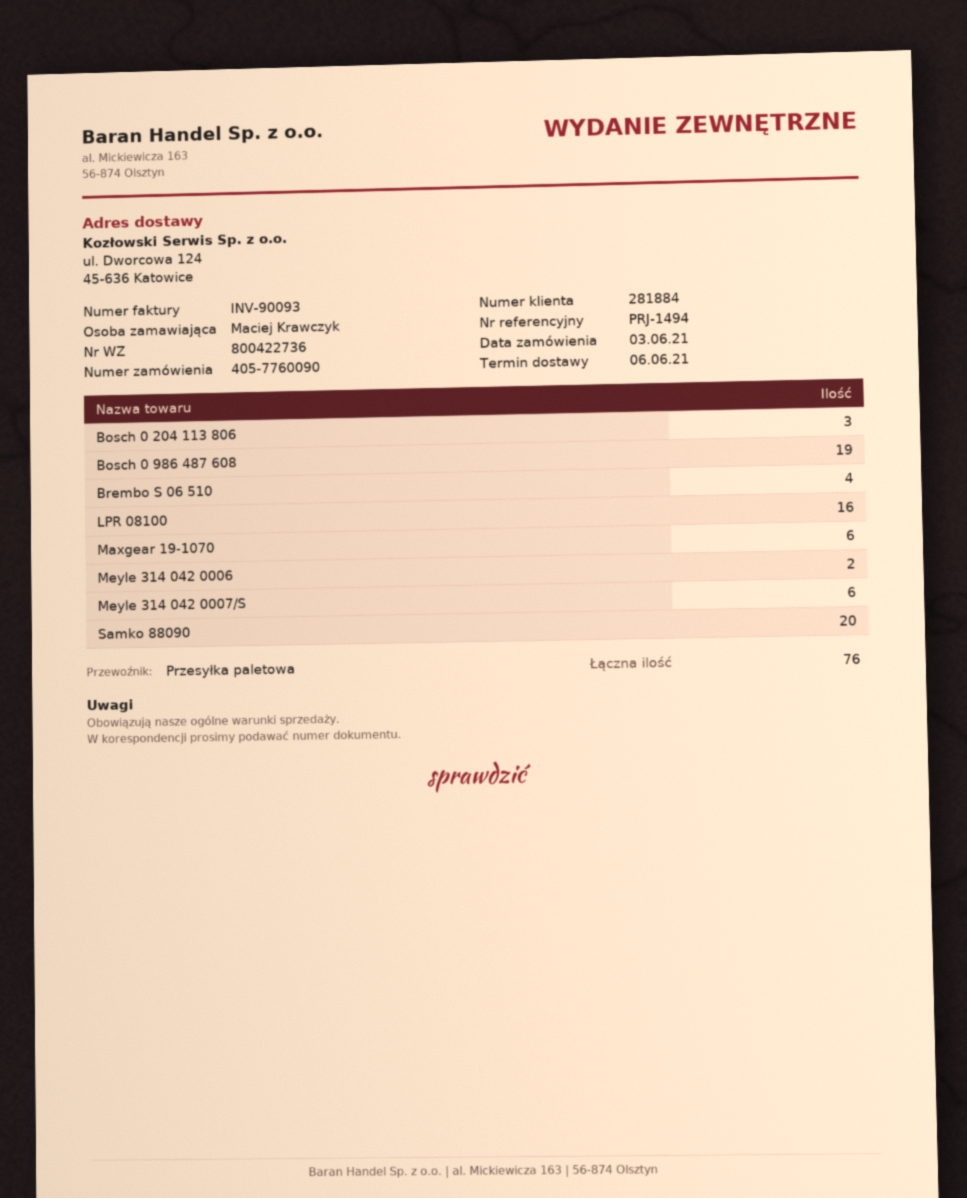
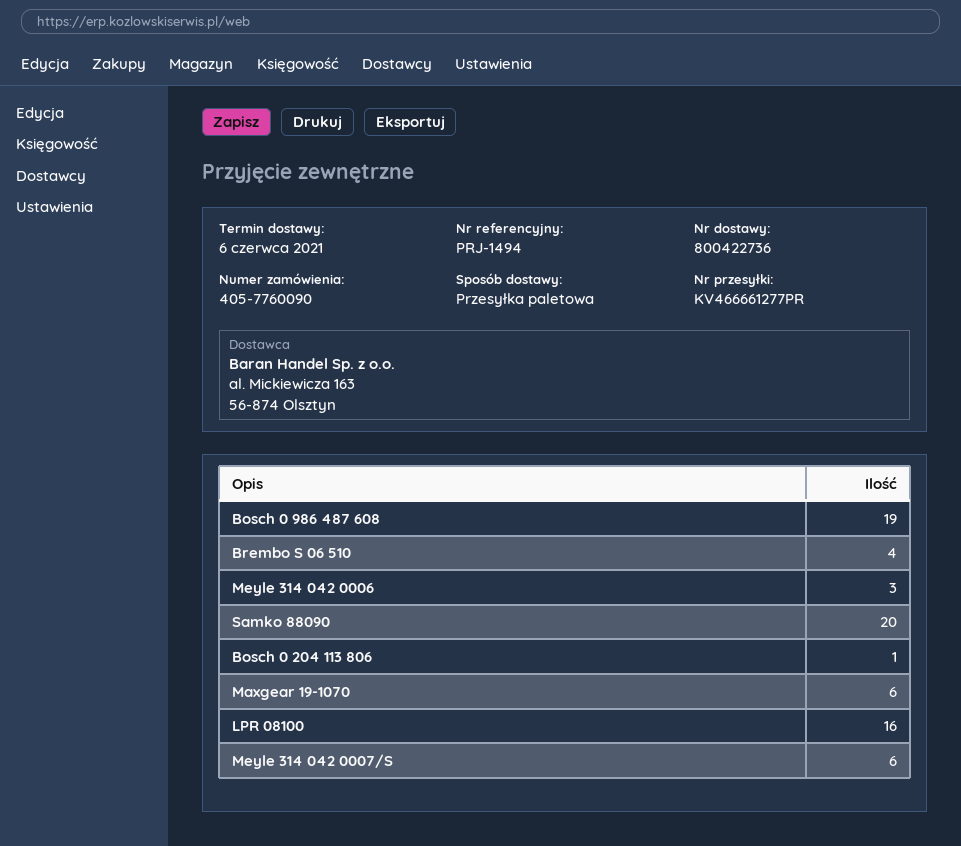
Bosch 0 204 113 806: 3 -> 1
Meyle 314 042 0006: 2 -> 3

